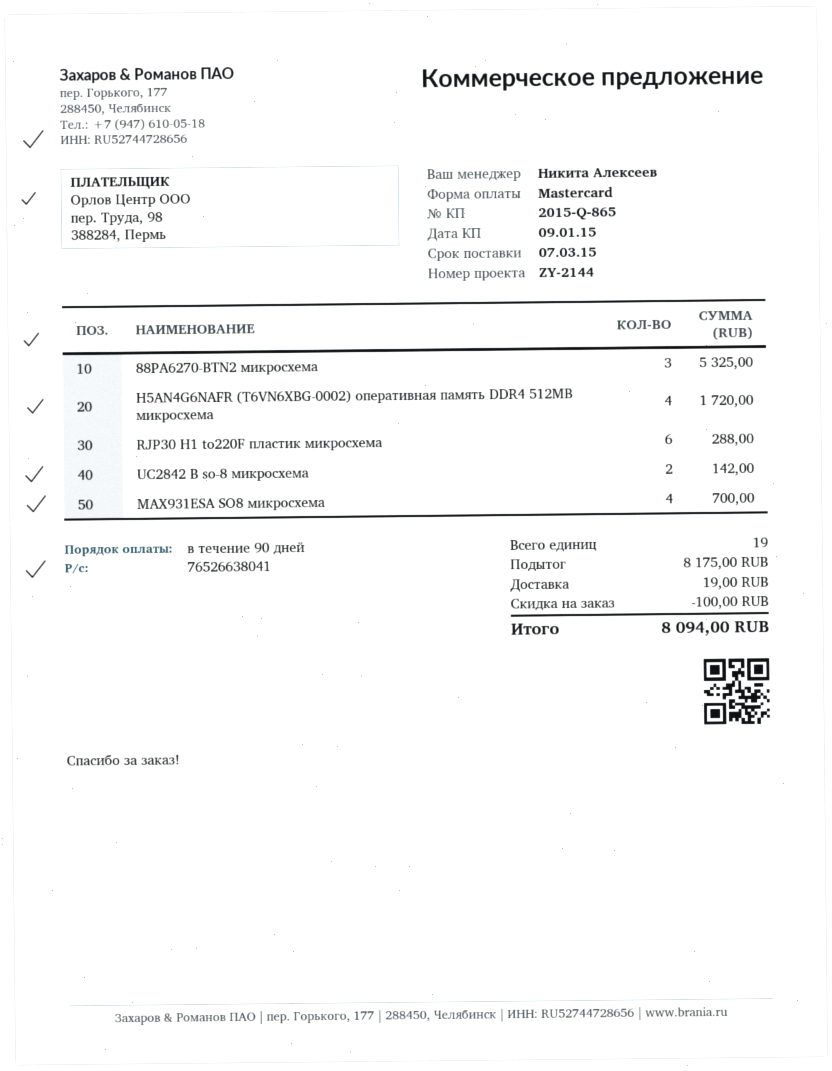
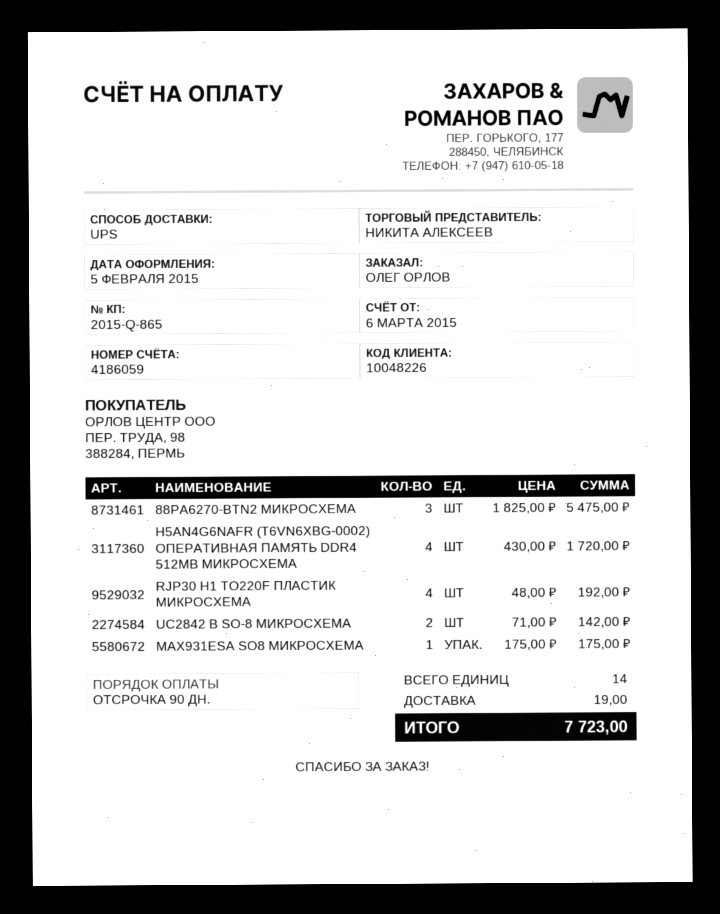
88PA6270-BTN2 микросхема: 3 for 5325.00 -> 3 for 5475.00
RJP30 H1 to220F пластик микросхема: 6 for 288.00 -> 4 for 192.00
MAX931ESA SO8 микросхема: 4 for 700.00 -> 1 for 175.00
total quantity: 19 -> 14
discount: 100.00 -> none
total: 8094.00 -> 7723.00

